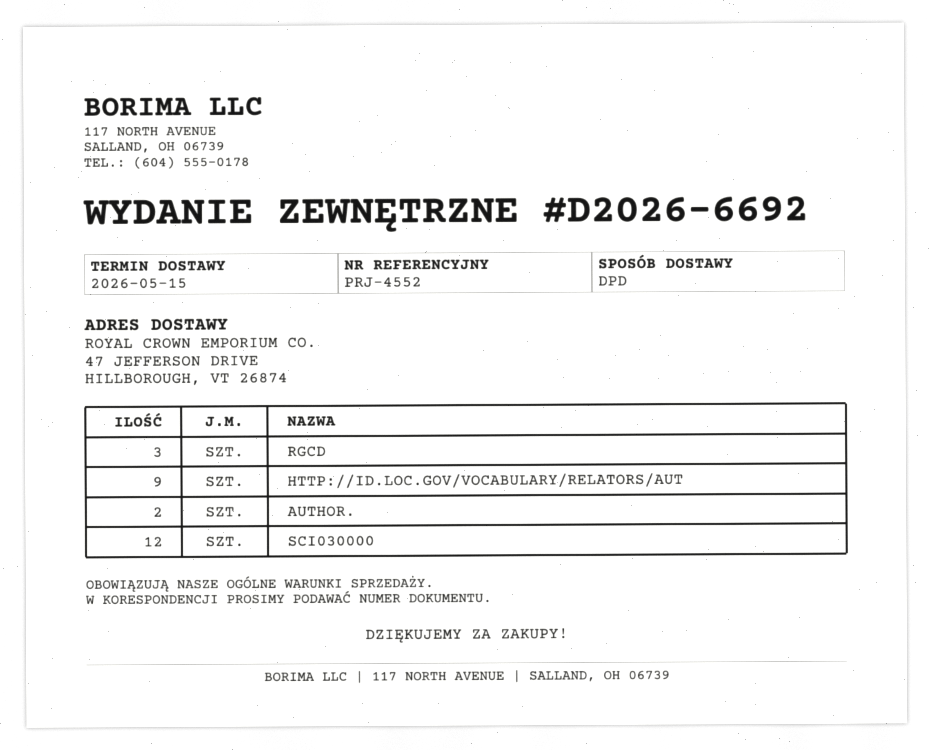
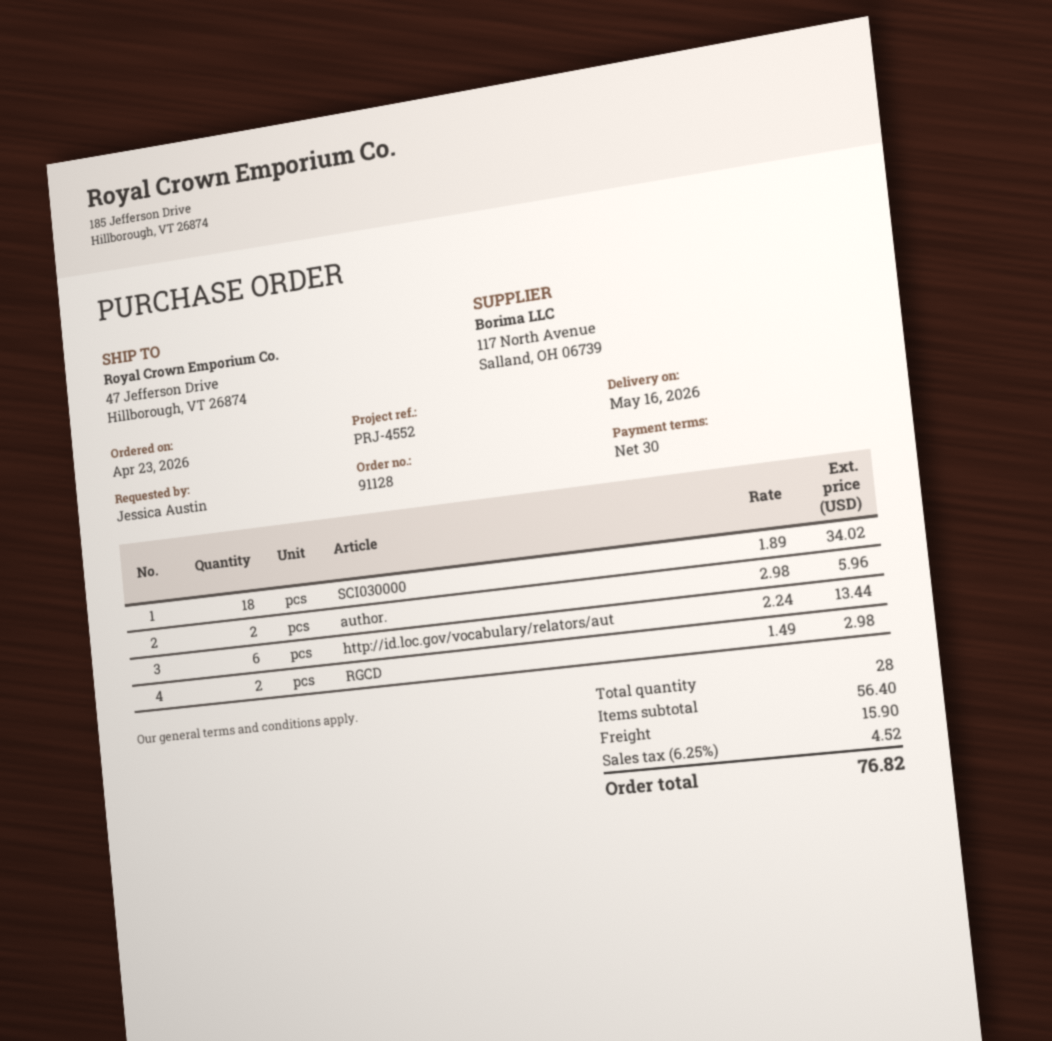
delivery date: 2026-05-15 -> 2026-05-16
RGCD: 3 -> 2
HTTP://ID.LOC.GOV/VOCABULARY/RELATORS/AUT: 9 -> 6
SCI030000: 12 -> 18

